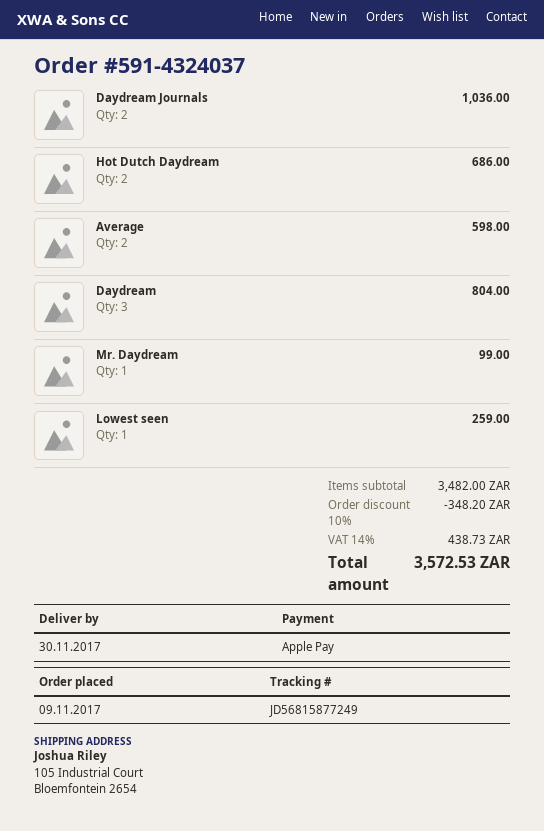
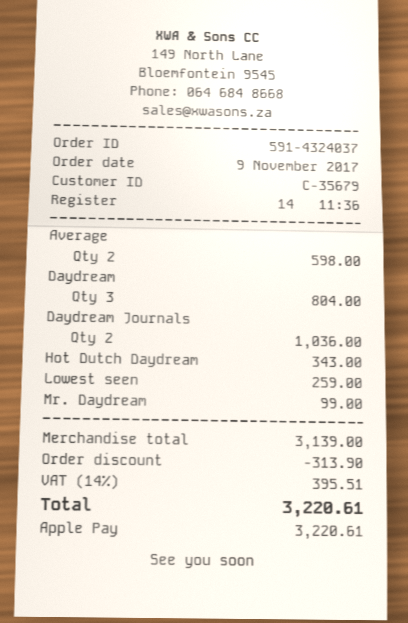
Hot Dutch Daydream: 2 for 686.00 -> 1 for 343.00
subtotal: 3482.00 -> 3139.00
discount: 348.20 -> 313.90
tax: 14% = 438.73 -> 14% = 395.51
total: 3572.53 -> 3220.61

